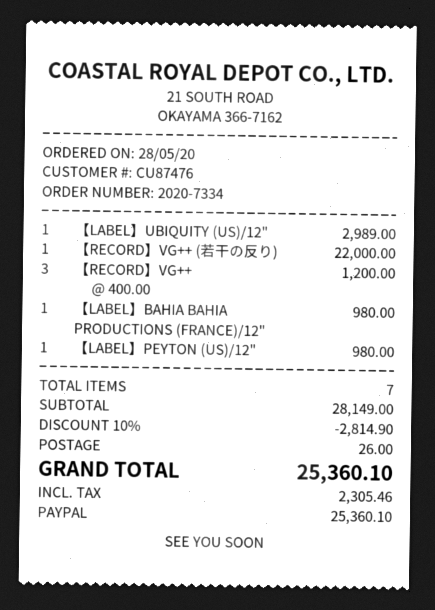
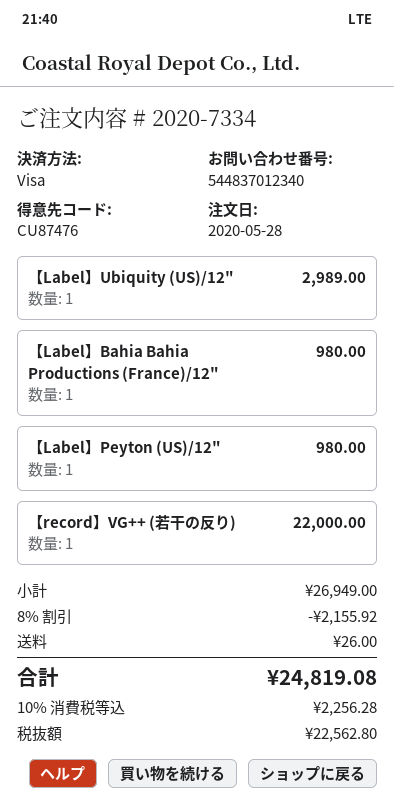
payment method: PayPal -> Visa
【RECORD】VG++: 3 for 1200.00 -> none
subtotal: 28149.00 -> 26949.00
discount: 10% = 2814.90 -> 8% = 2155.92
tax: 2305.46 -> 2256.28
total: 25360.10 -> 24819.08

